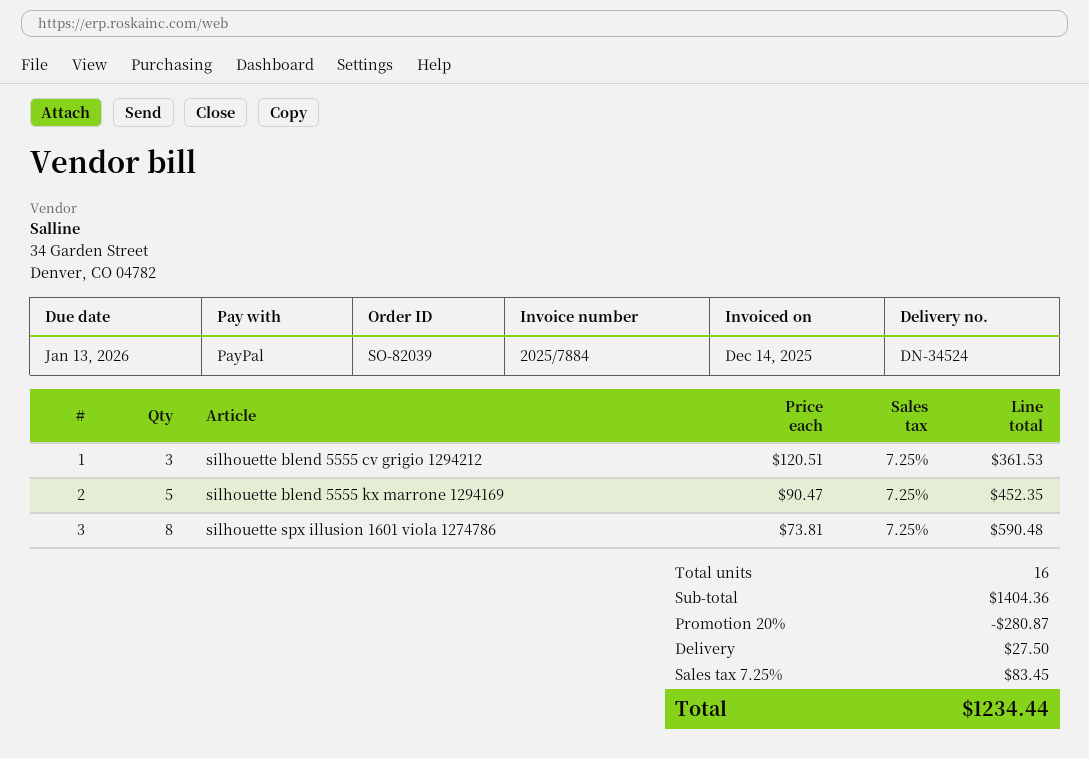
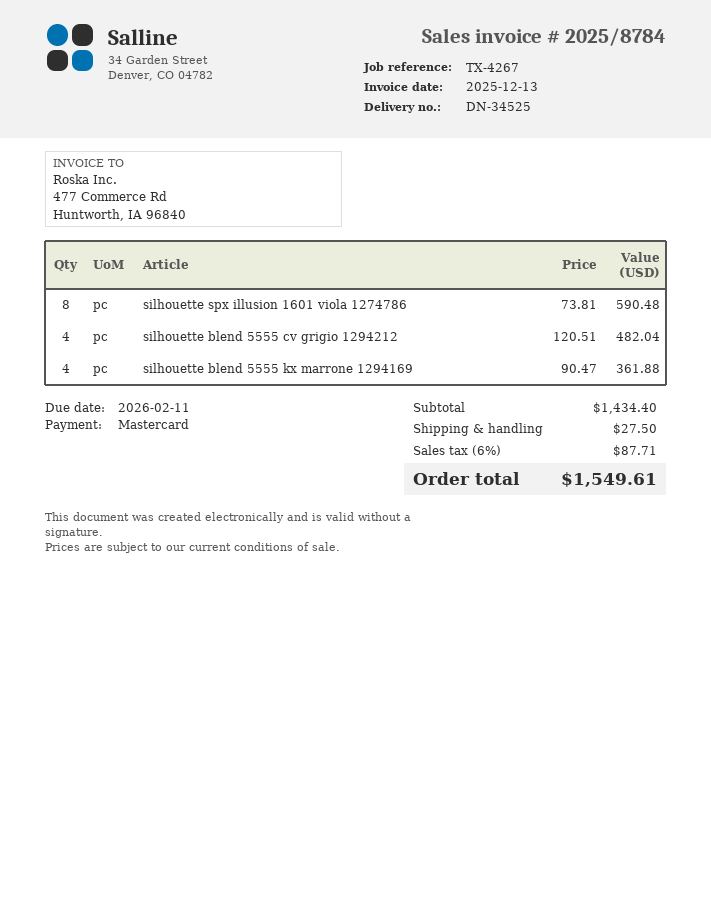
delivery note number: DN-34524 -> DN-34525
invoice number: 2025/7884 -> 2025/8784
invoice date: 2025-12-14 -> 2025-12-13
due date: 2026-01-13 -> 2026-02-11
payment method: PayPal -> Mastercard
silhouette blend 5555 cv grigio 1294212: 3 x 120.51 = 361.53 -> 4 x 120.51 = 482.04
silhouette blend 5555 kx marrone 1294169: 5 x 90.47 = 452.35 -> 4 x 90.47 = 361.88
subtotal: 1404.36 -> 1434.40
discount: 20% = 280.87 -> none
tax: 7.25% = 83.45 -> 6% = 87.71
total: 1234.44 -> 1549.61

